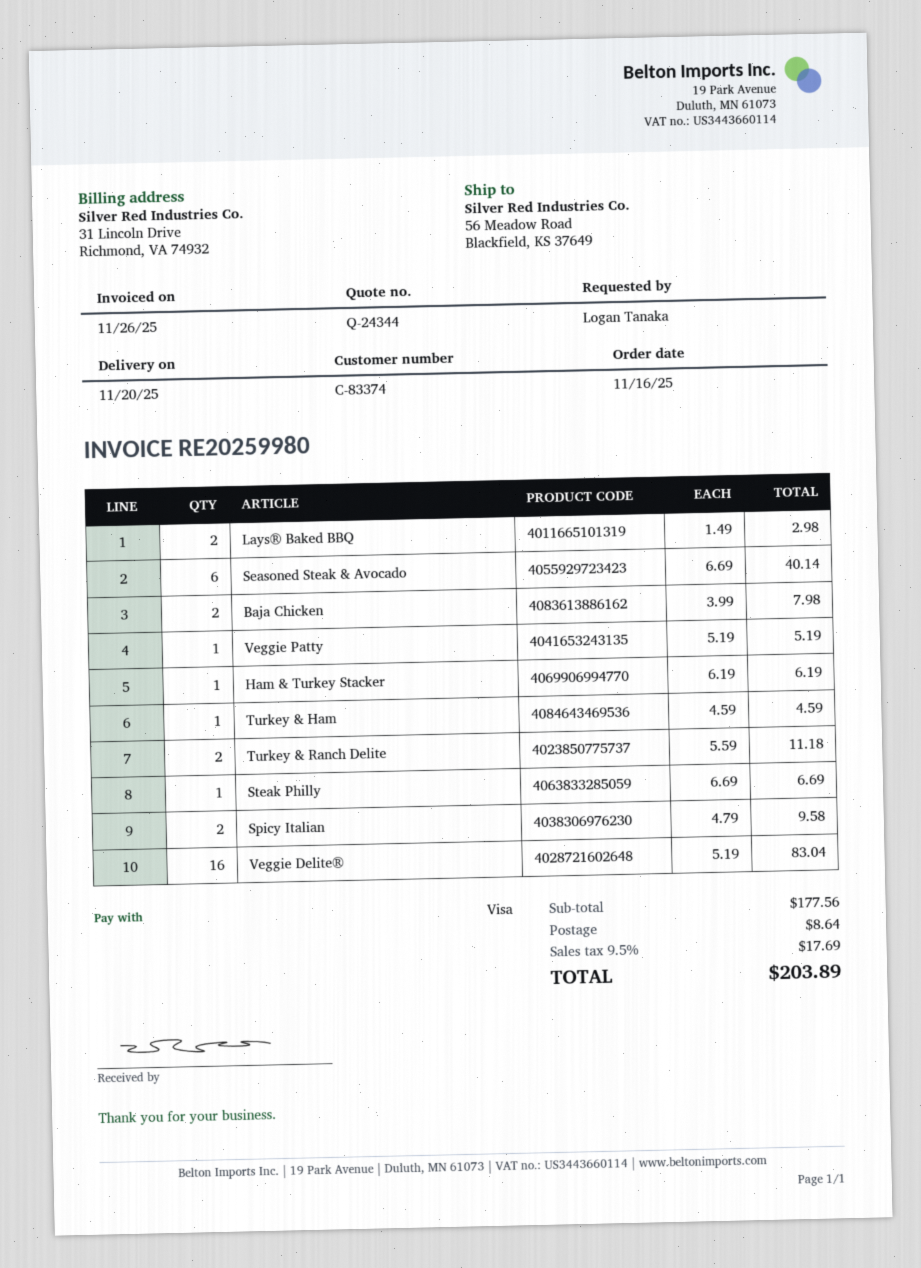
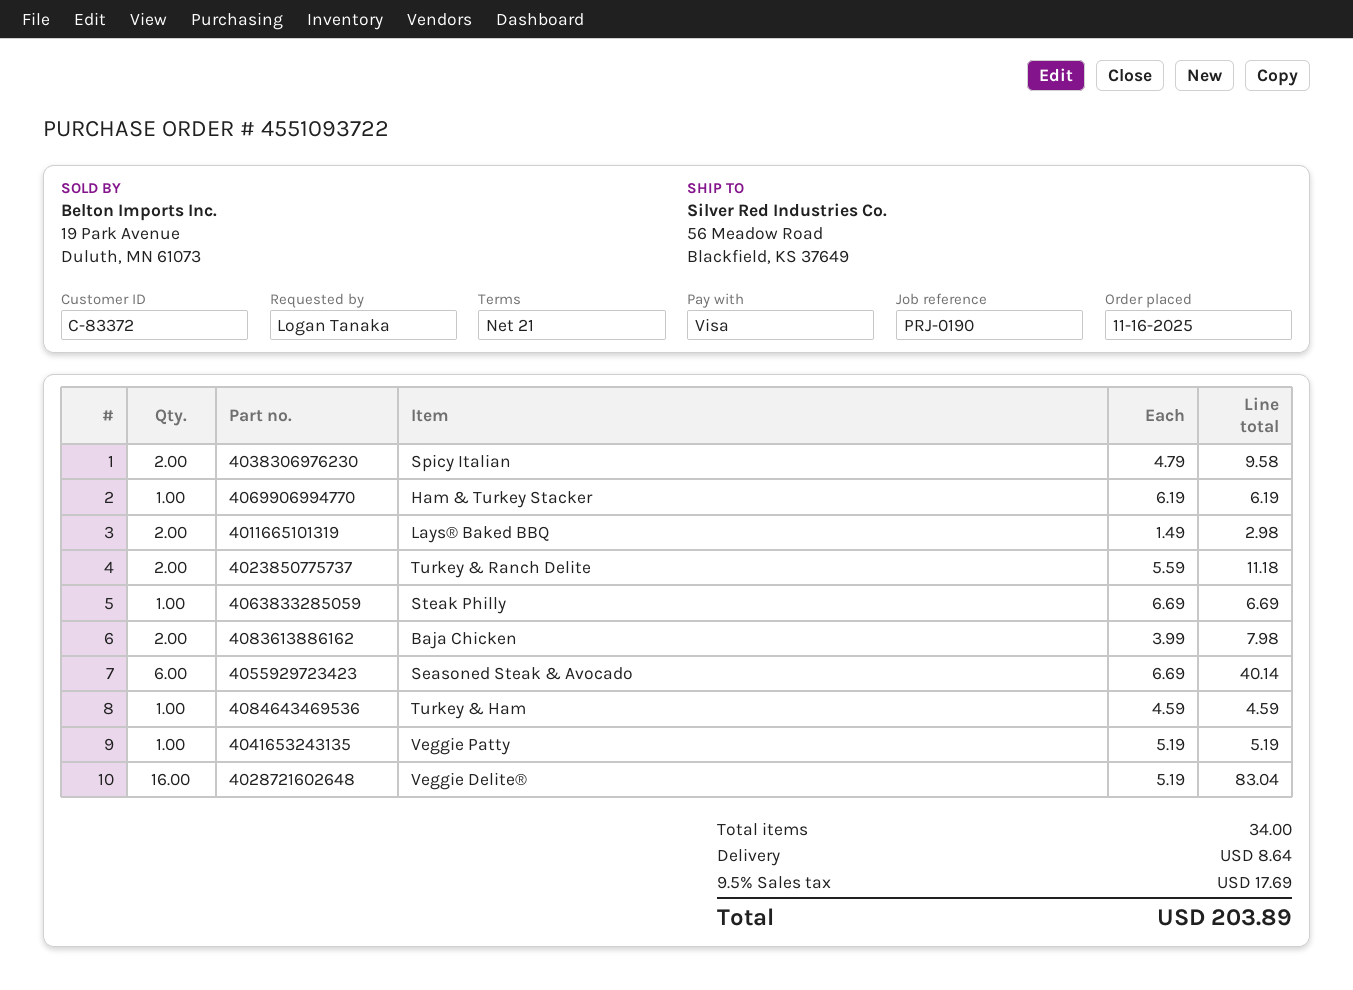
customer number: C-83374 -> C-83372

